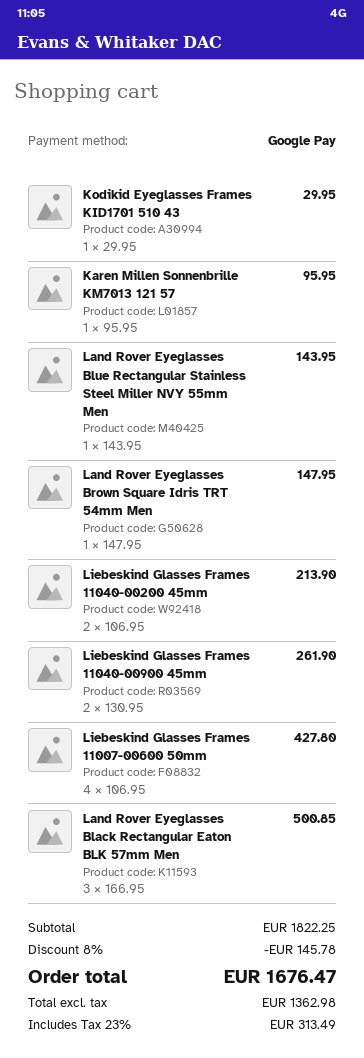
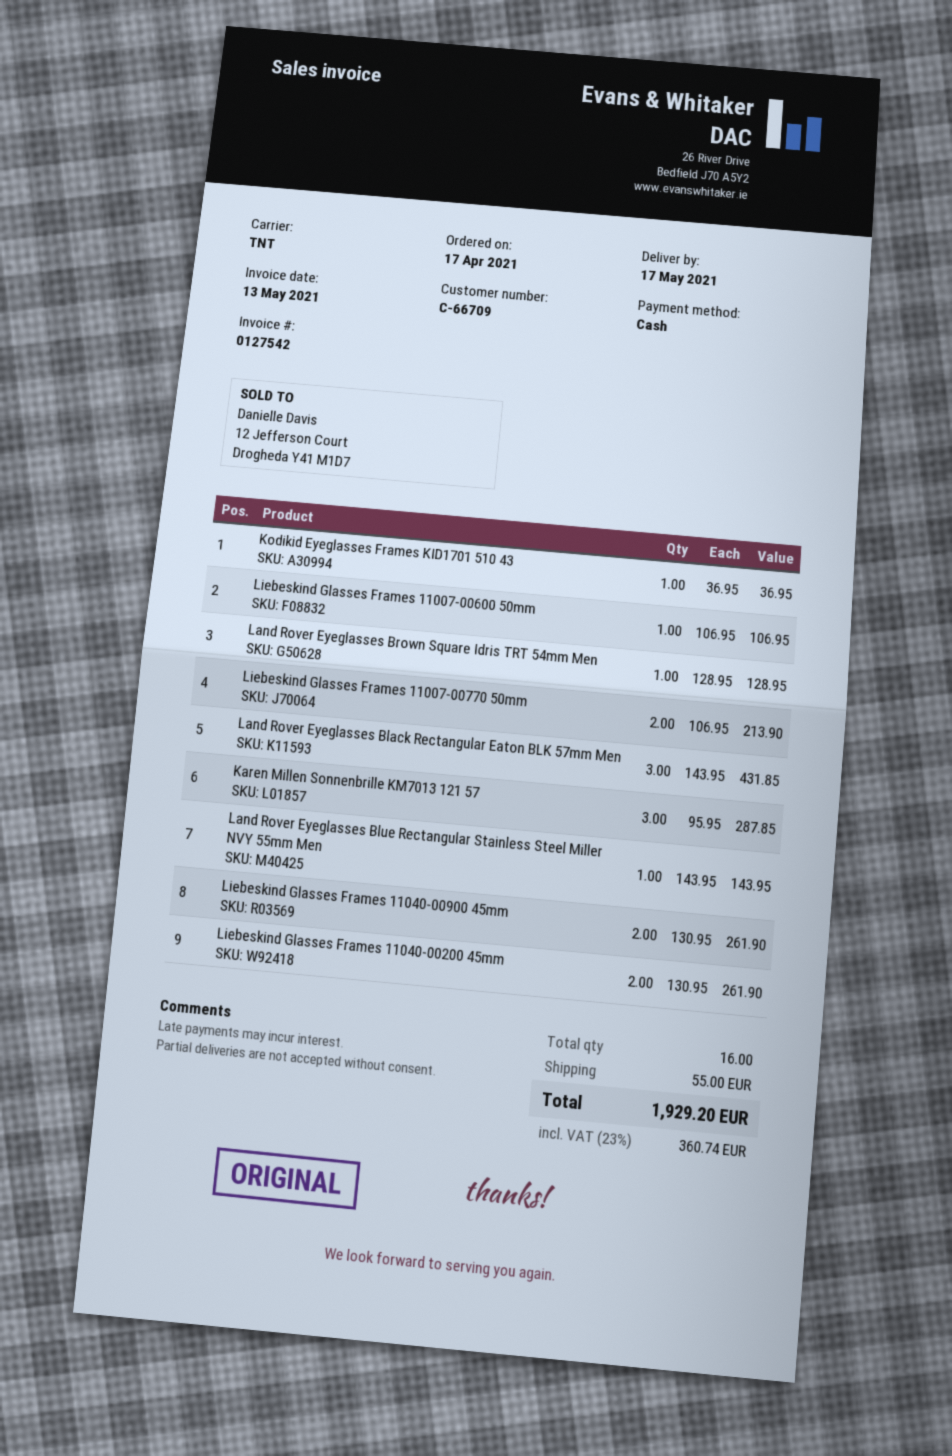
payment method: Google Pay -> cash
Kodikid Eyeglasses Frames KID1701 510 43: 1 x 29.95 = 29.95 -> 1 x 36.95 = 36.95
Karen Millen Sonnenbrille KM7013 121 57: 1 x 95.95 = 95.95 -> 3 x 95.95 = 287.85
Land Rover Eyeglasses Brown Square Idris TRT 54mm Men: 1 x 147.95 = 147.95 -> 1 x 128.95 = 128.95
Liebeskind Glasses Frames 11040-00200 45mm: 2 x 106.95 = 213.90 -> 2 x 130.95 = 261.90
Liebeskind Glasses Frames 11007-00600 50mm: 4 x 106.95 = 427.80 -> 1 x 106.95 = 106.95
Land Rover Eyeglasses Black Rectangular Eaton BLK 57mm Men: 3 x 166.95 = 500.85 -> 3 x 143.95 = 431.85
Liebeskind Glasses Frames 11007-00770 50mm: none -> 2 x 106.95 = 213.90
discount: 8% = 145.78 -> none
shipping: none -> 55.00
tax: 23% = 313.49 -> 23% = 360.74
total: 1676.47 -> 1929.20

